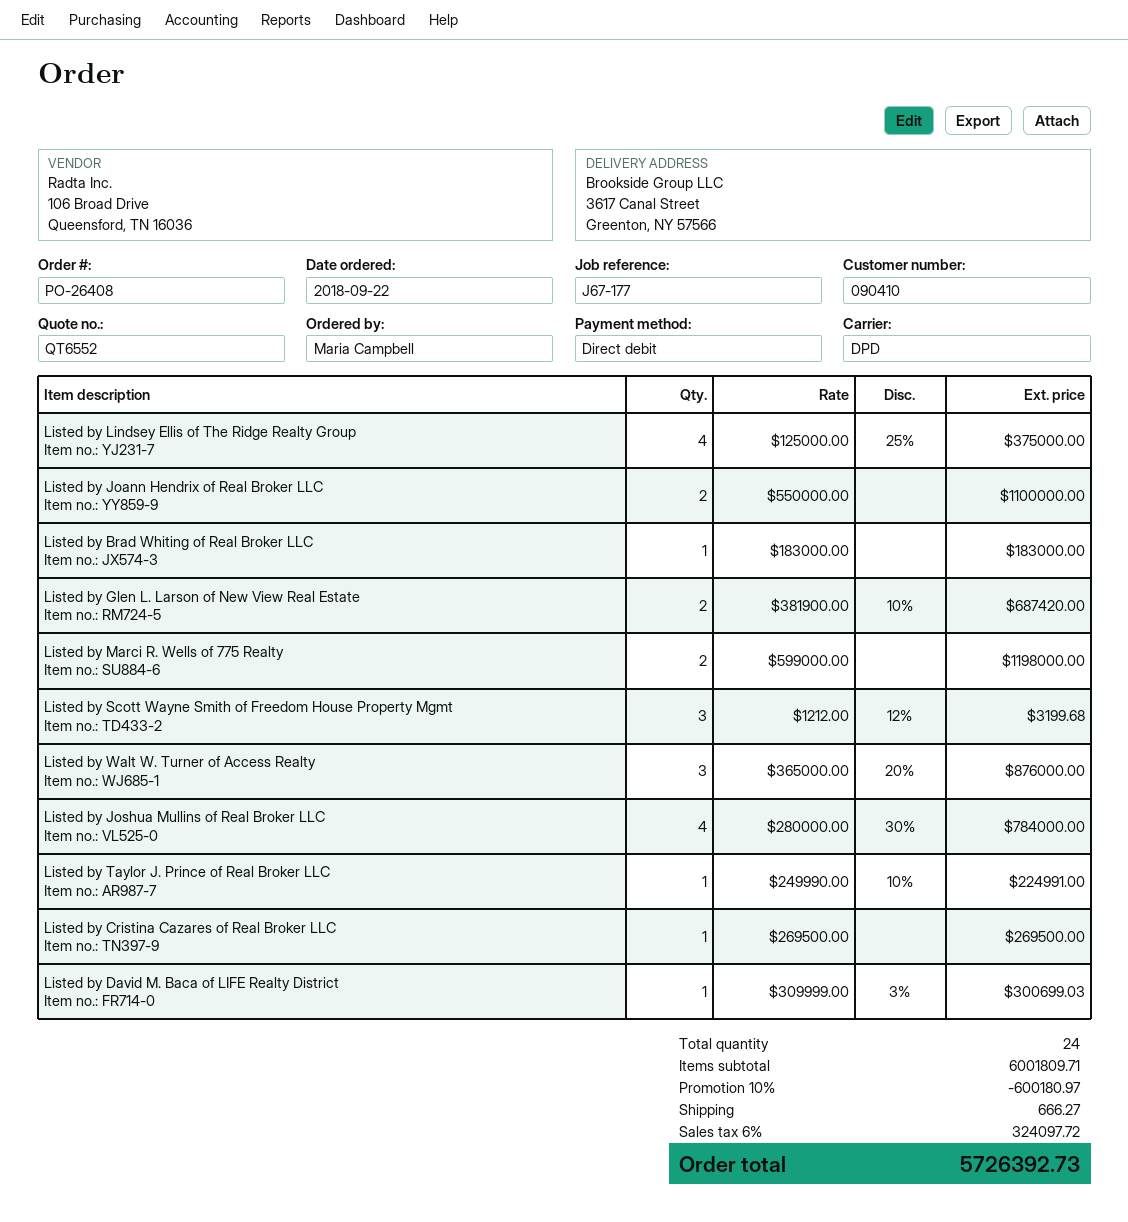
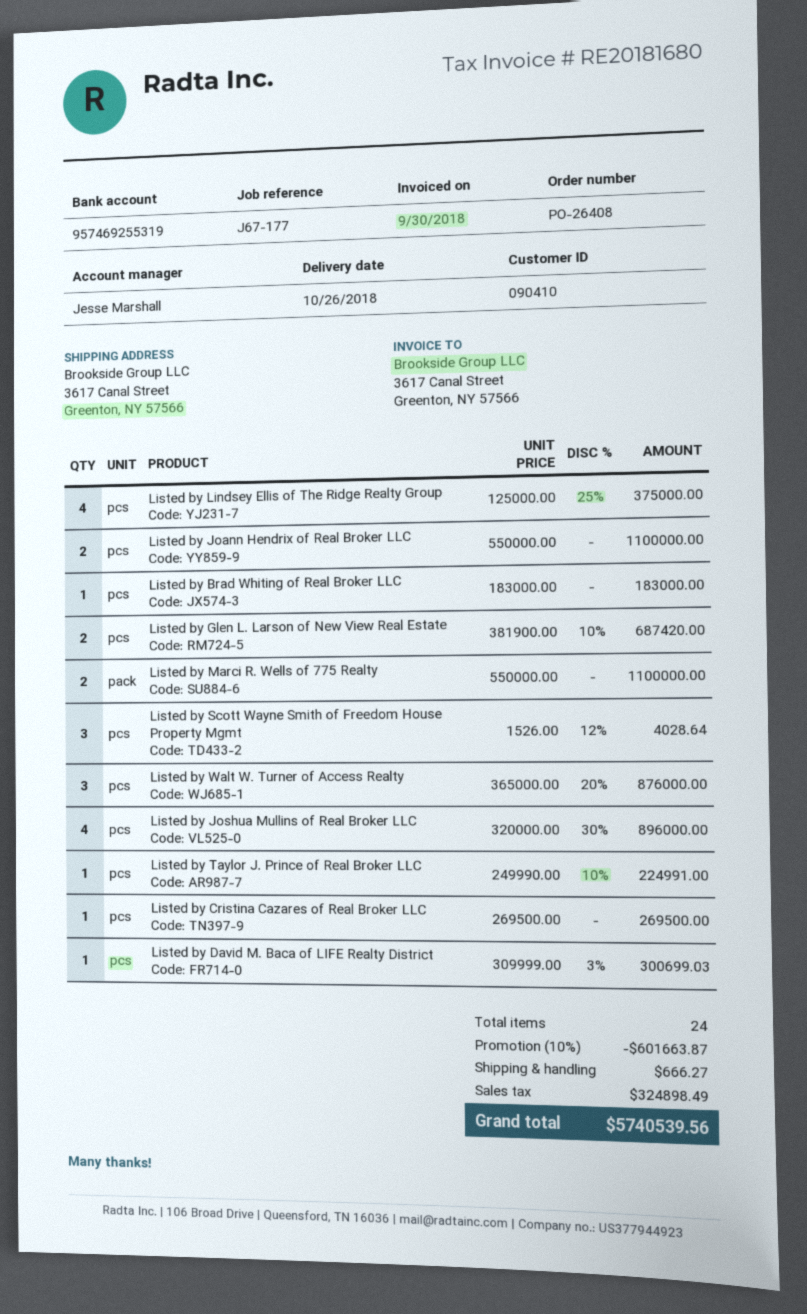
Listed by Marci R. Wells of 775 Realty: 2 x 599000.00 = 1198000.00 -> 2 x 550000.00 = 1100000.00
Listed by Scott Wayne Smith of Freedom House Property Mgmt: 3 x 1212.00 - 12% = 3199.68 -> 3 x 1526.00 - 12% = 4028.64
Listed by Joshua Mullins of Real Broker LLC: 4 x 280000.00 - 30% = 784000.00 -> 4 x 320000.00 - 30% = 896000.00
discount: 10% = 600180.97 -> 10% = 601663.87
tax: 324097.72 -> 324898.49
total: 5726392.73 -> 5740539.56

